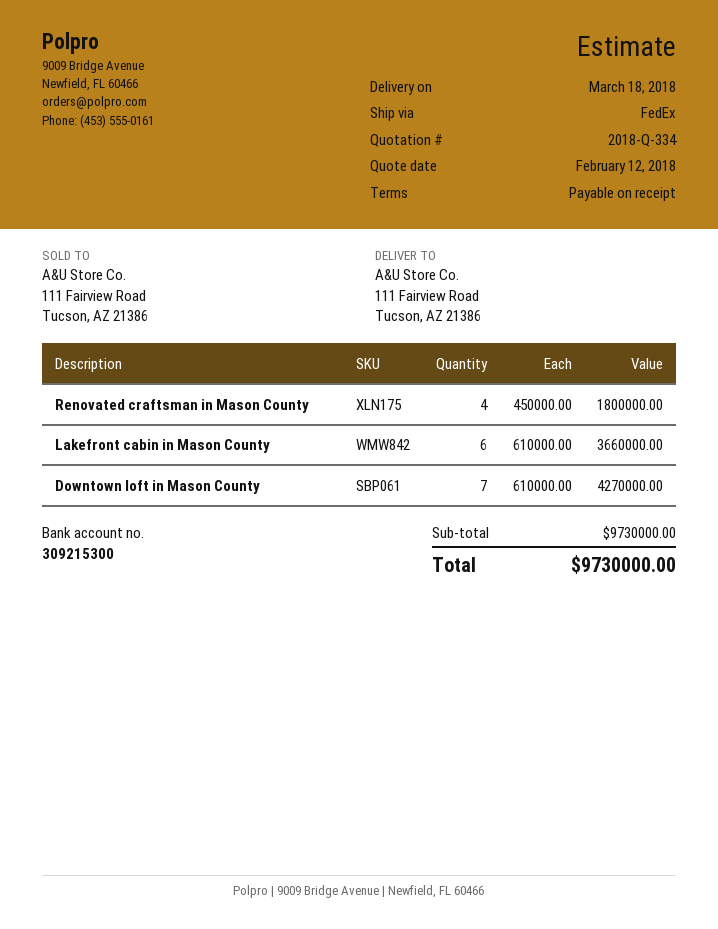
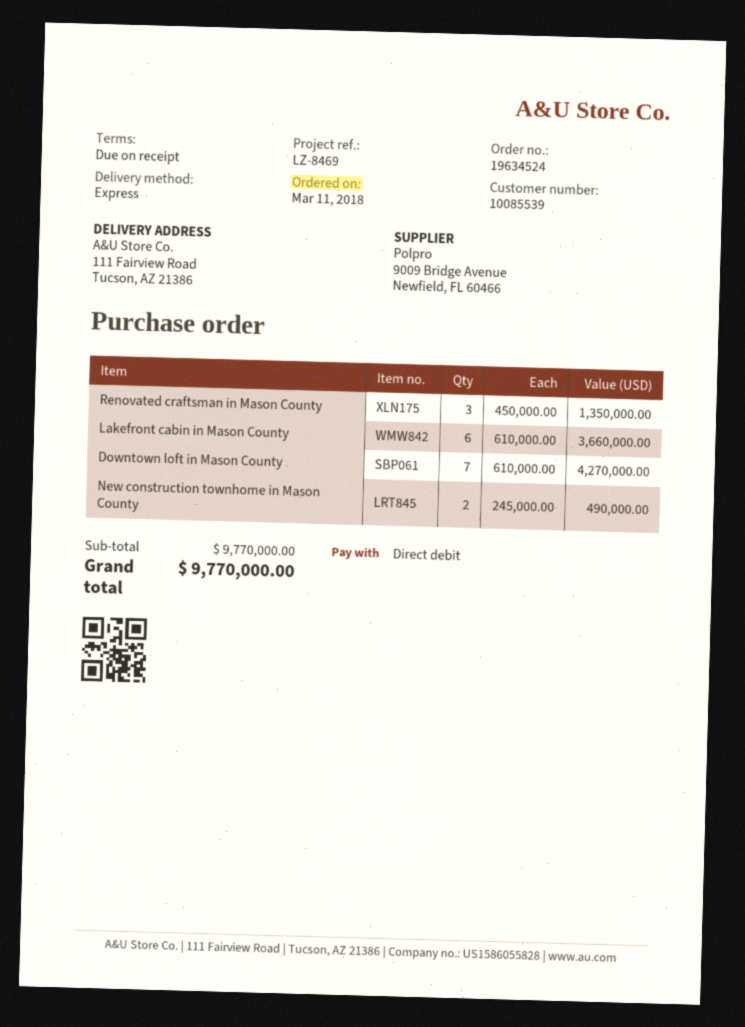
shipping method: FedEx -> express
Renovated craftsman in Mason County: 4 x 450000.00 = 1800000.00 -> 3 x 450000.00 = 1350000.00
New construction townhome in Mason County: none -> 2 x 245000.00 = 490000.00
subtotal: 9730000.00 -> 9770000.00
total: 9730000.00 -> 9770000.00

